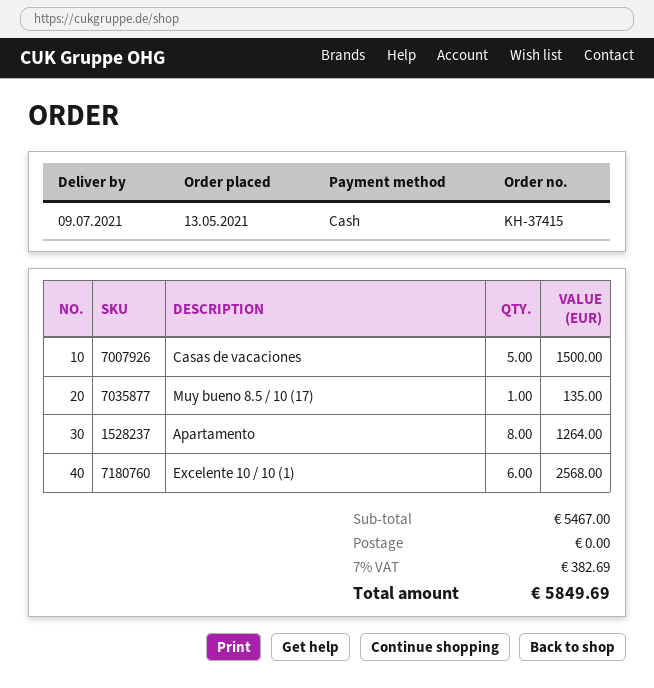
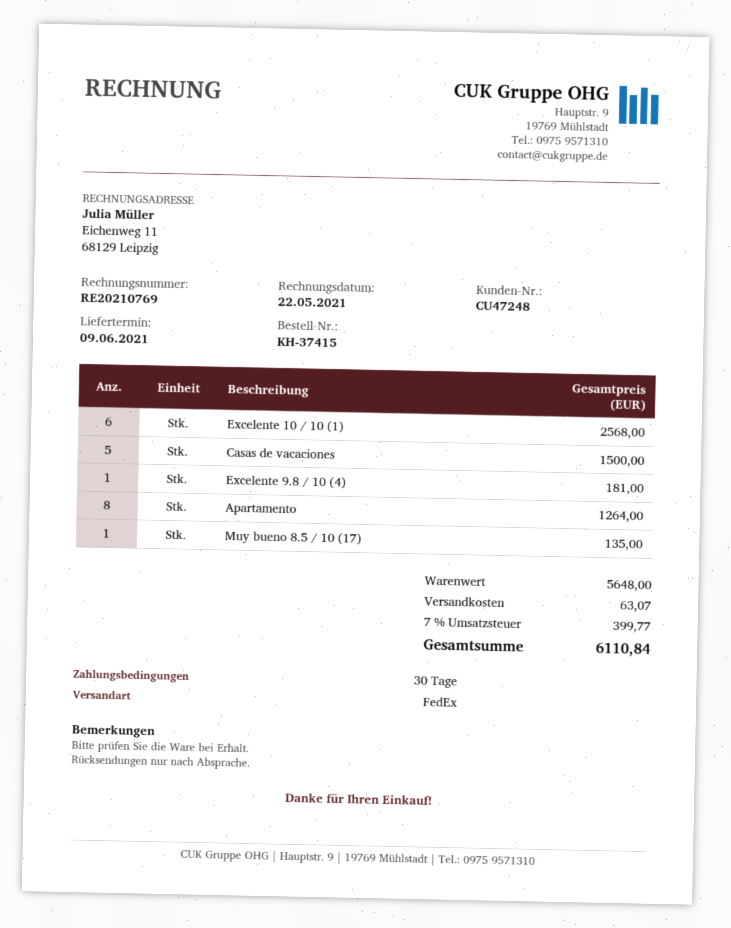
delivery date: 2021-07-09 -> 2021-06-09
Excelente 9.8 / 10 (4): none -> 1 for 181.00
subtotal: 5467.00 -> 5648.00
shipping: 0.00 -> 63.07
tax: 7% = 382.69 -> 7% = 399.77
total: 5849.69 -> 6110.84

